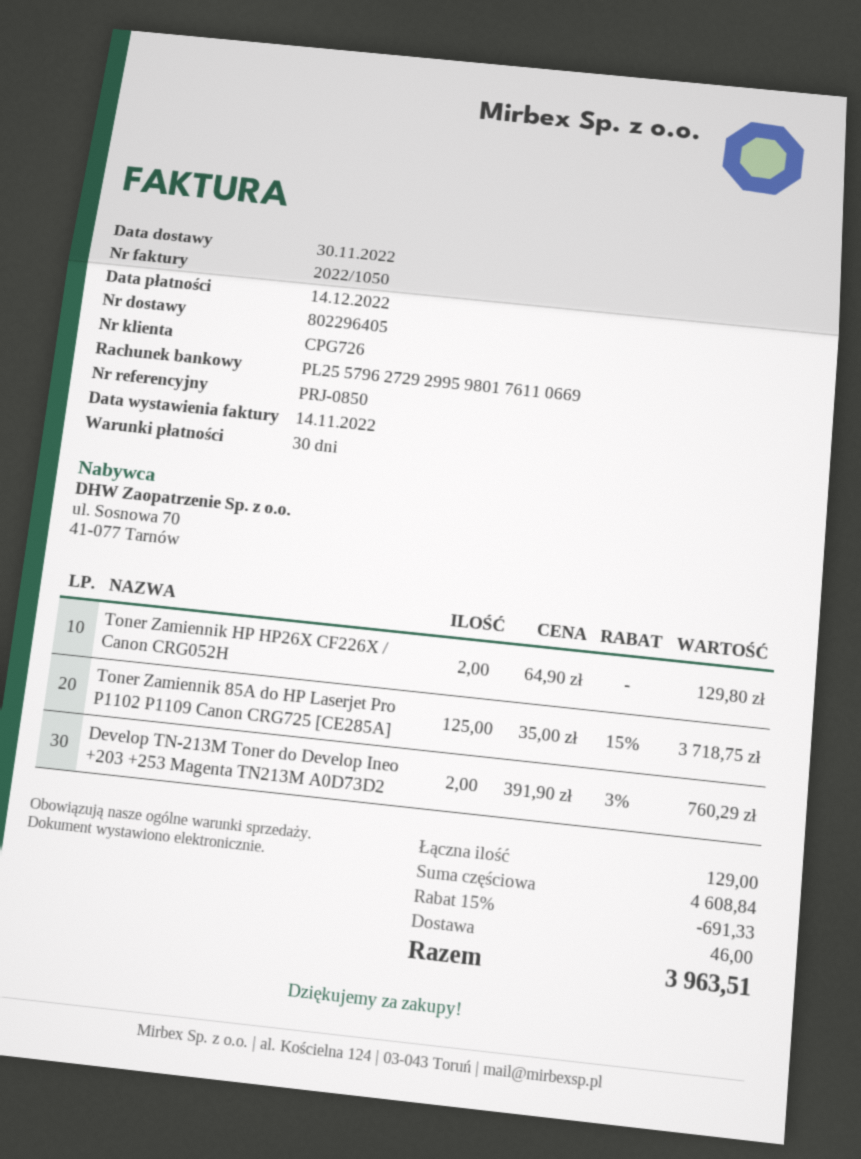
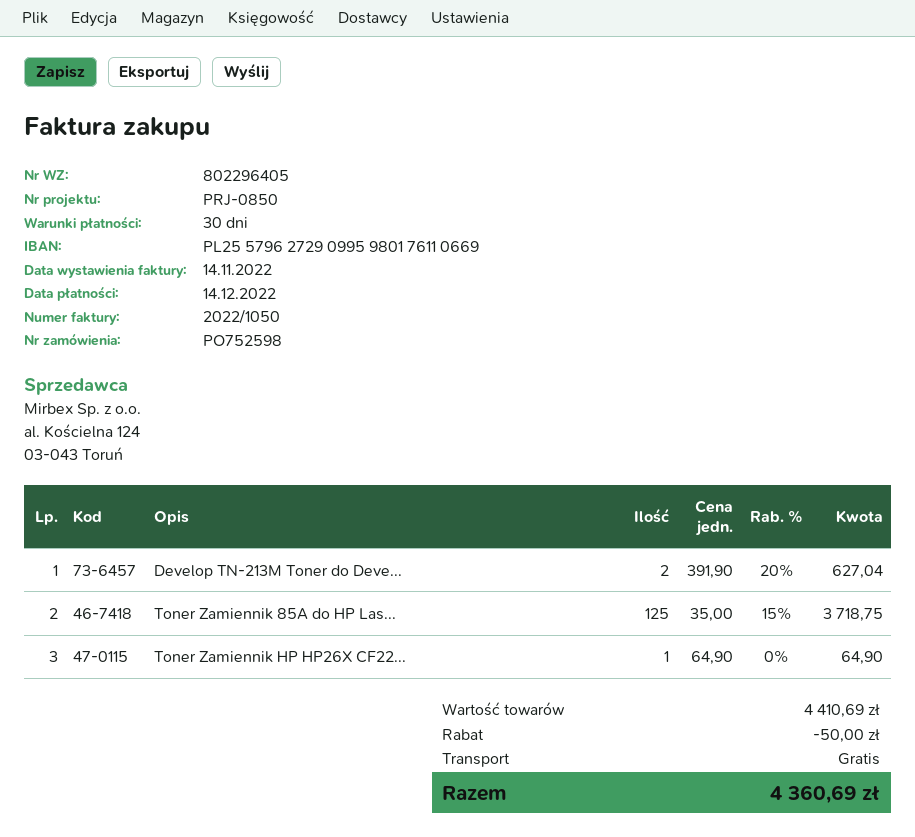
bank account: PL25579627292995980176110669 -> PL25579627290995980176110669
Toner Zamiennik HP HP26X CF226X / Canon CRG052H: 2 x 64.90 = 129.80 -> 1 x 64.90 = 64.90
Develop TN-213M Toner do Develop Ineo +203 +253 Magenta TN213M A0D73D2: 2 x 391.90 - 3% = 760.29 -> 2 x 391.90 - 20% = 627.04
subtotal: 4608.84 -> 4410.69
discount: 691.33 -> 50.00
shipping: 46.00 -> 0.00
total: 3963.51 -> 4360.69

